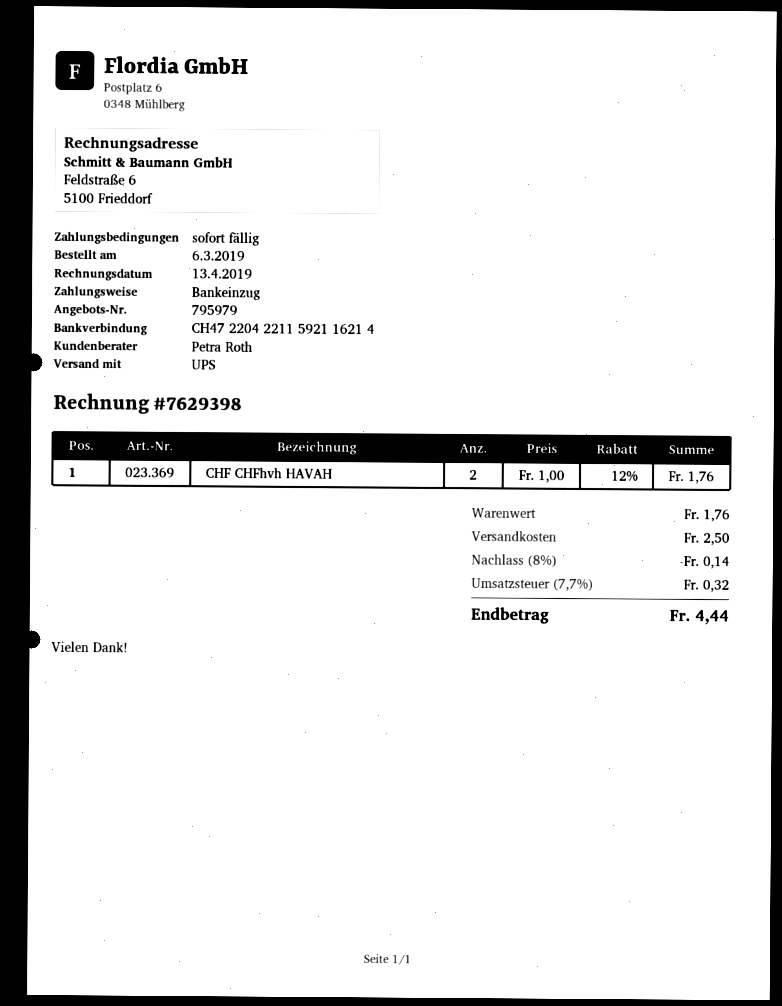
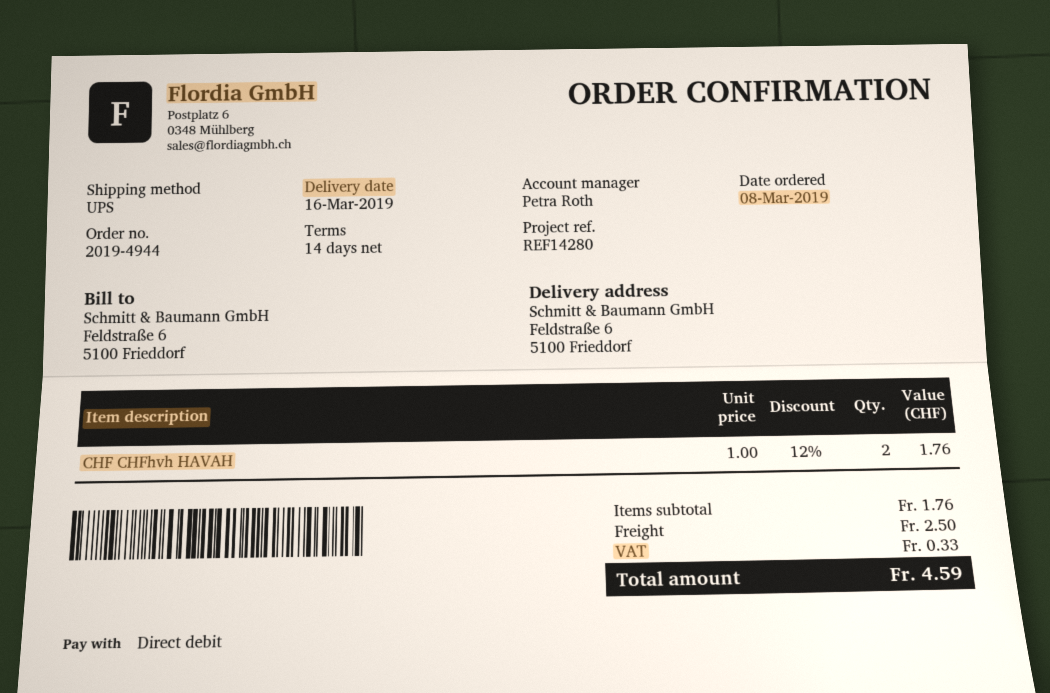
order date: 2019-03-06 -> 2019-03-08
payment terms: on receipt -> 14 days
discount: 8% = 0.14 -> none
tax: 0.32 -> 0.33
total: 4.44 -> 4.59

